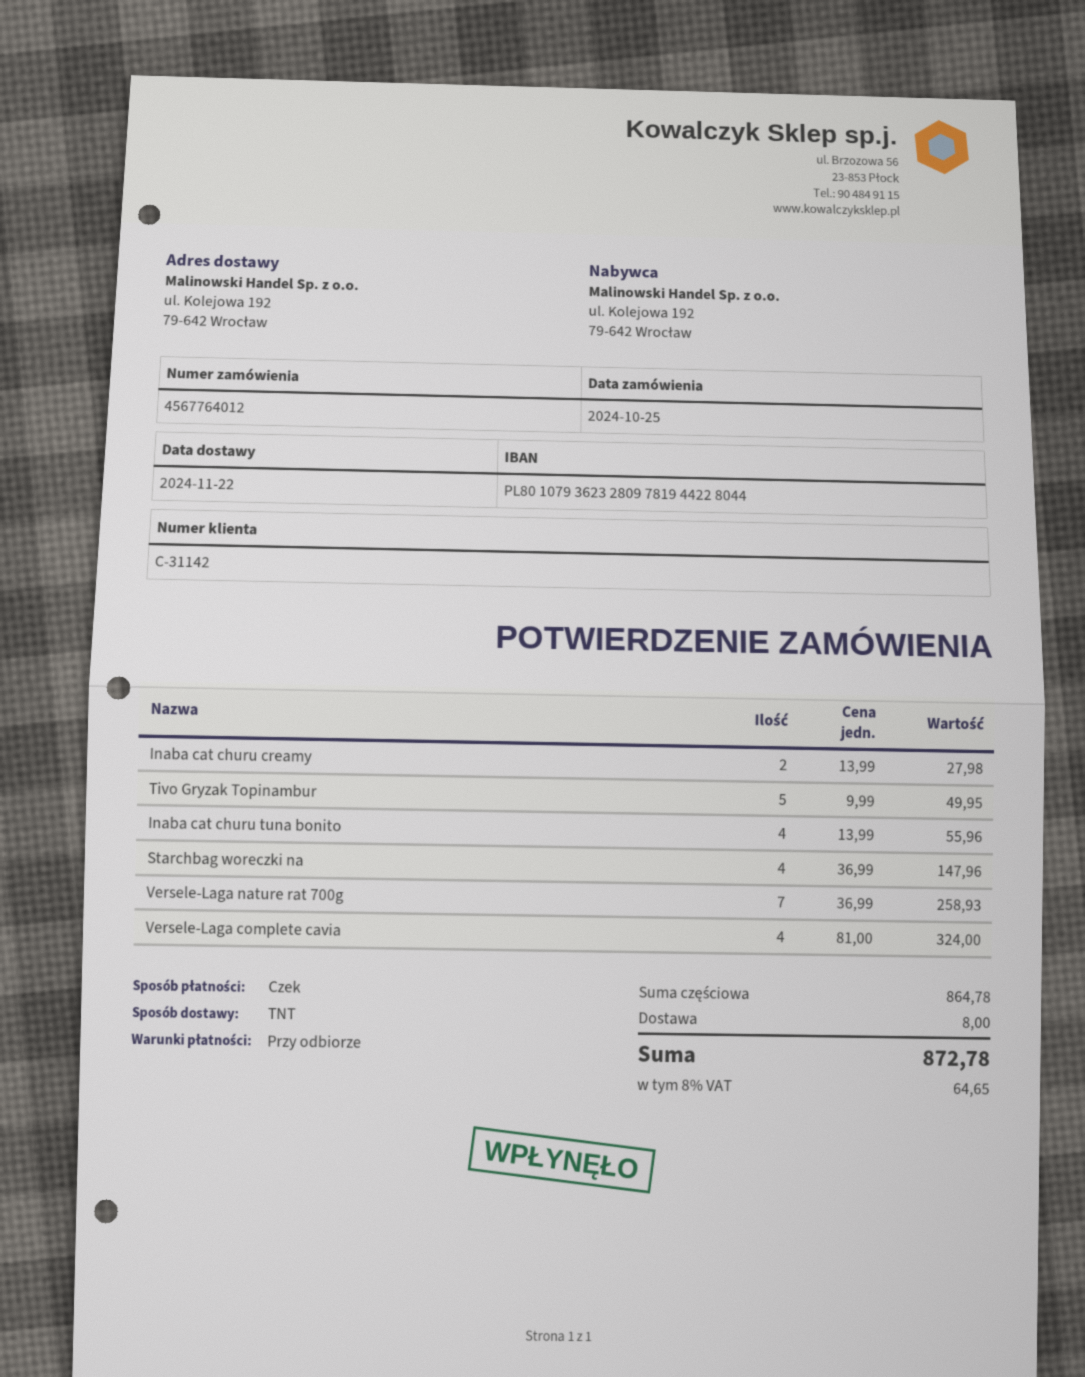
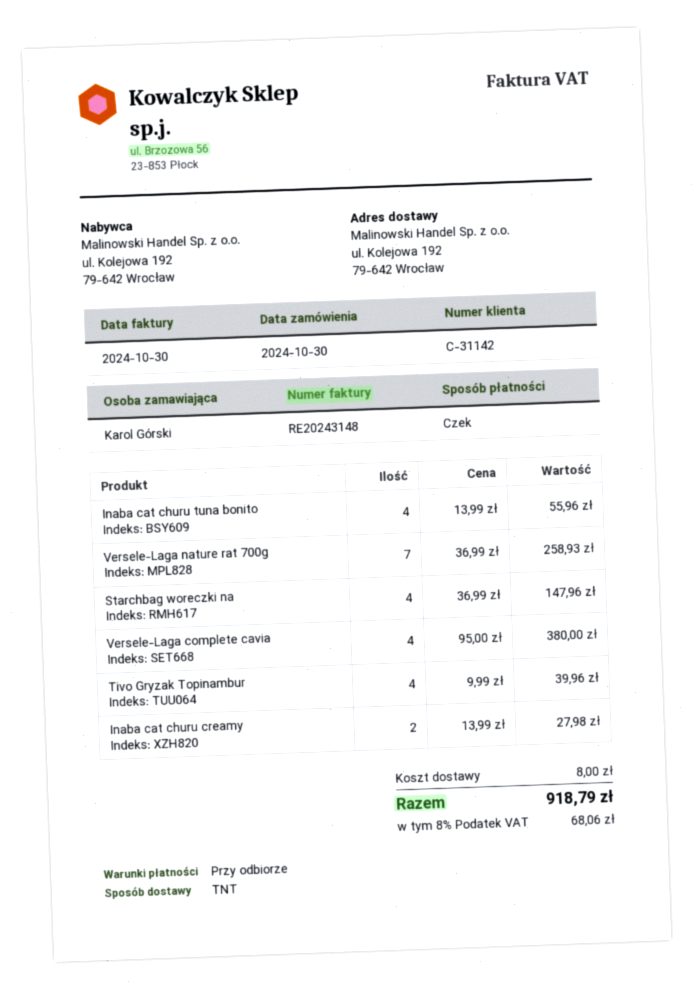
order date: 2024-10-25 -> 2024-10-30
Tivo Gryzak Topinambur: 5 x 9.99 = 49.95 -> 4 x 9.99 = 39.96
Versele-Laga complete cavia: 4 x 81.00 = 324.00 -> 4 x 95.00 = 380.00
tax: 8% = 64.65 -> 8% = 68.06
total: 872.78 -> 918.79

